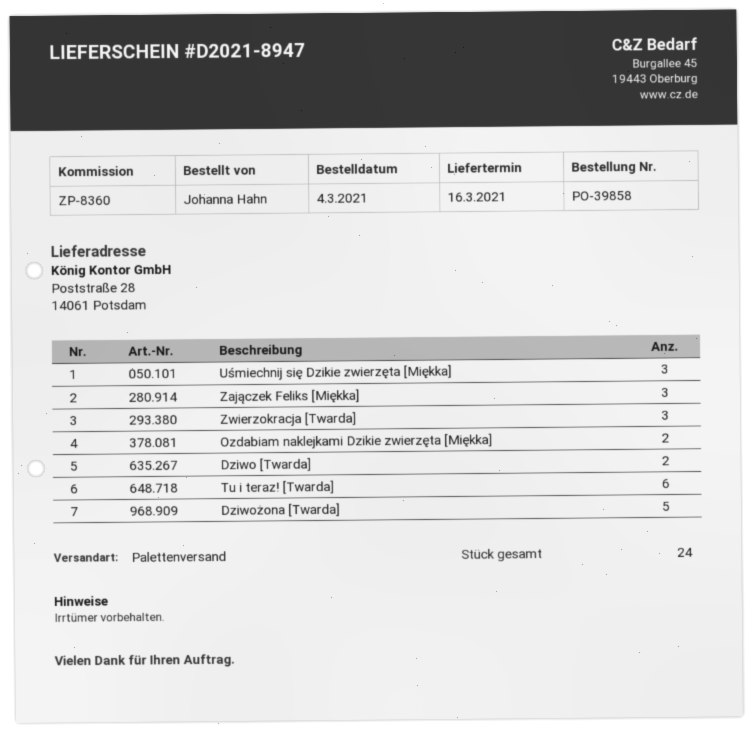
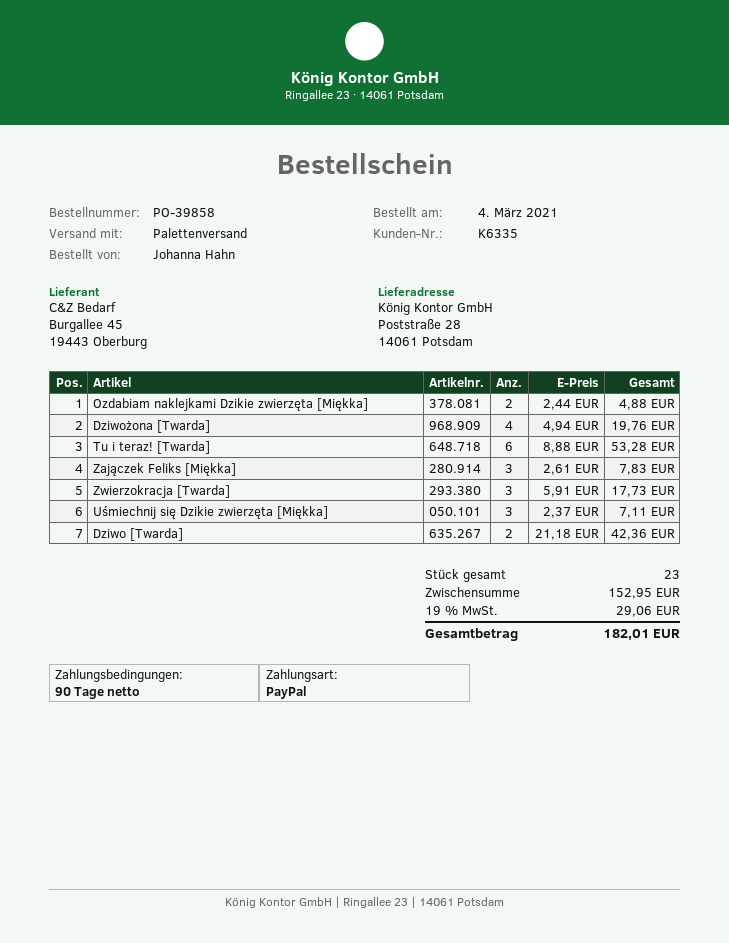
Dziwożona [Twarda]: 5 -> 4
total quantity: 24 -> 23

